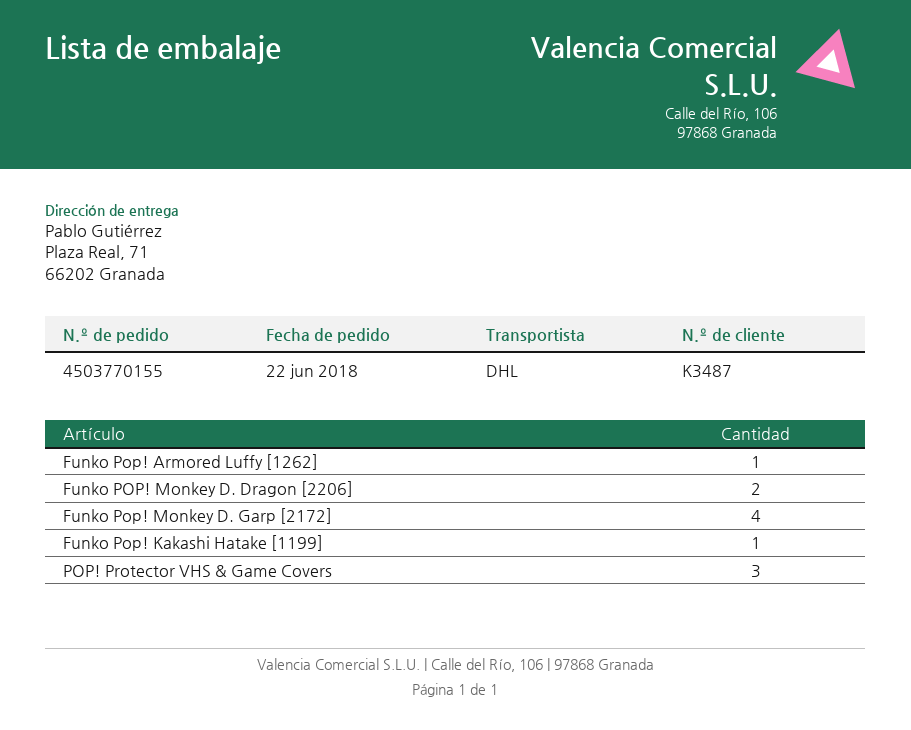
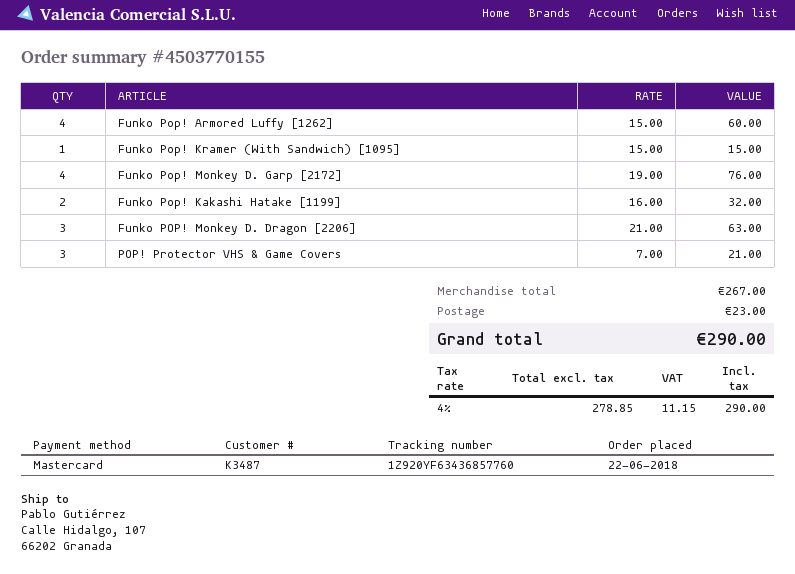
ship to: Plaza Real, 71, 66202 Granada -> Calle Hidalgo, 107, 66202 Granada
Funko Pop! Armored Luffy [1262]: 1 -> 4
Funko POP! Monkey D. Dragon [2206]: 2 -> 3
Funko Pop! Kakashi Hatake [1199]: 1 -> 2
Funko Pop! Kramer (With Sandwich) [1095]: none -> 1

